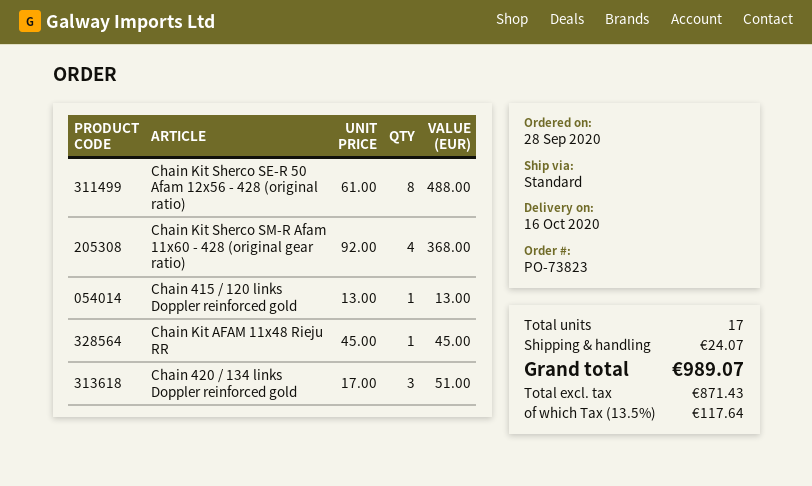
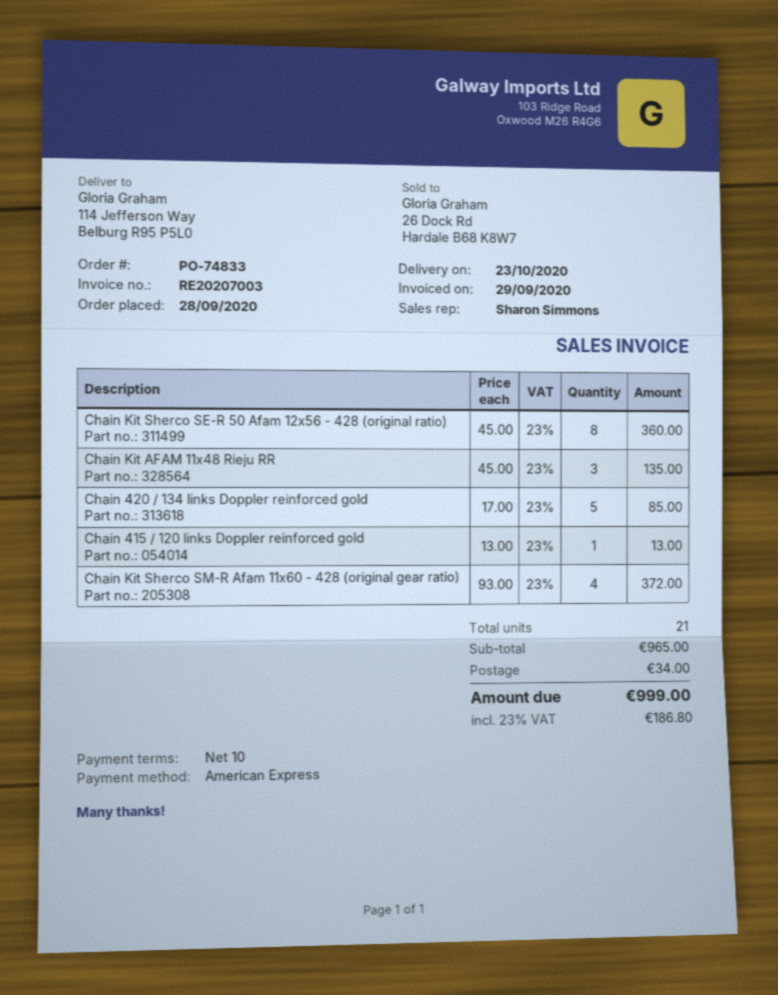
order number: PO-73823 -> PO-74833
delivery date: 2020-10-16 -> 2020-10-23
Chain Kit Sherco SE-R 50 Afam 12x56 - 428 (original ratio): 8 x 61.00 = 488.00 -> 8 x 45.00 = 360.00
Chain Kit Sherco SM-R Afam 11x60 - 428 (original gear ratio): 4 x 92.00 = 368.00 -> 4 x 93.00 = 372.00
Chain Kit AFAM 11x48 Rieju RR: 1 x 45.00 = 45.00 -> 3 x 45.00 = 135.00
Chain 420 / 134 links Doppler reinforced gold: 3 x 17.00 = 51.00 -> 5 x 17.00 = 85.00
total quantity: 17 -> 21
shipping: 24.07 -> 34.00
tax: 13.5% = 117.64 -> 23% = 186.80
total: 989.07 -> 999.00

